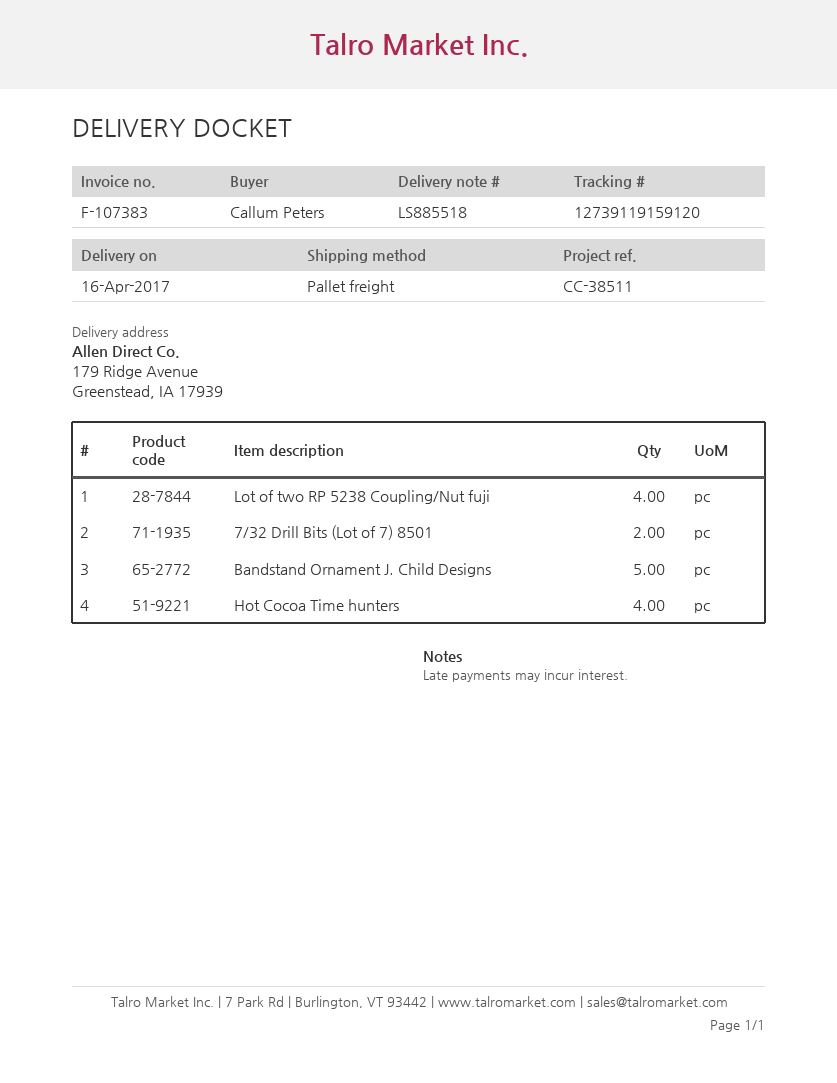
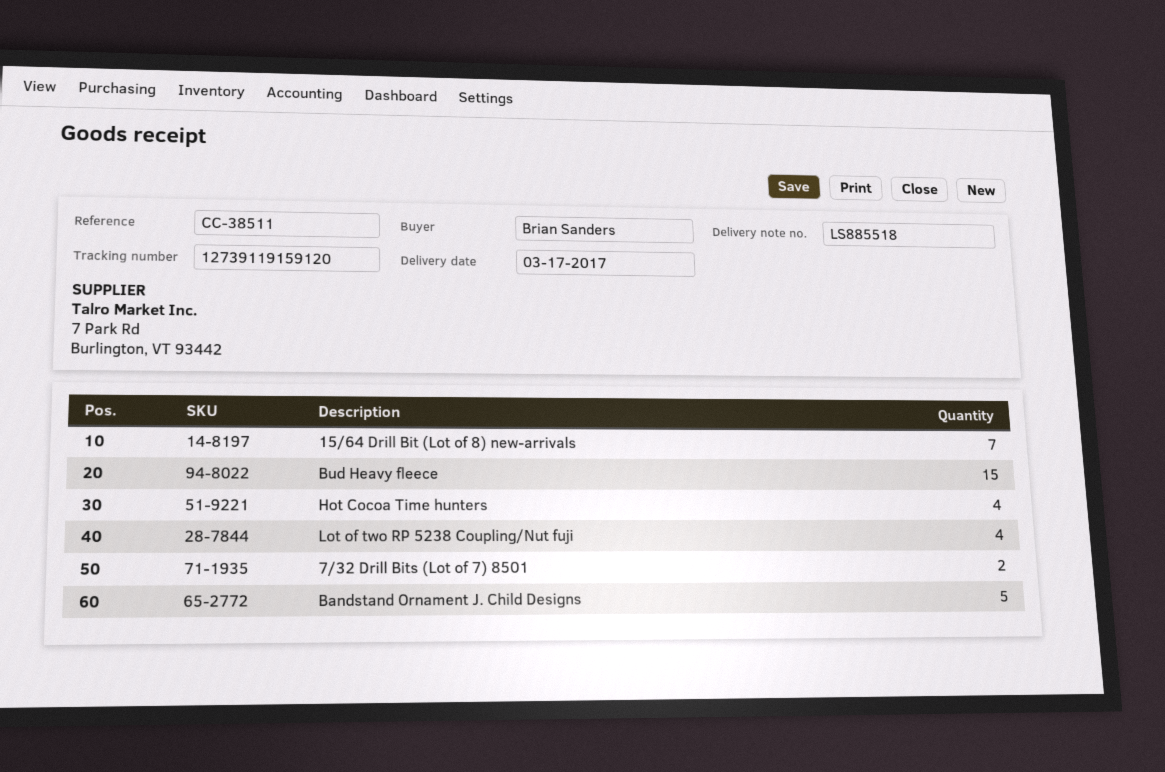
delivery date: 2017-04-16 -> 2017-03-17
ordered by: Callum Peters -> Brian Sanders
15/64 Drill Bit (Lot of 8) new-arrivals: none -> 7
Bud Heavy fleece: none -> 15

